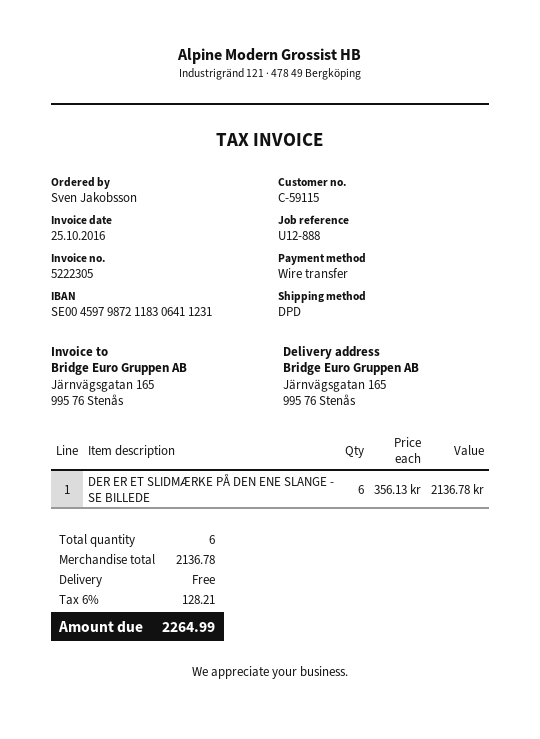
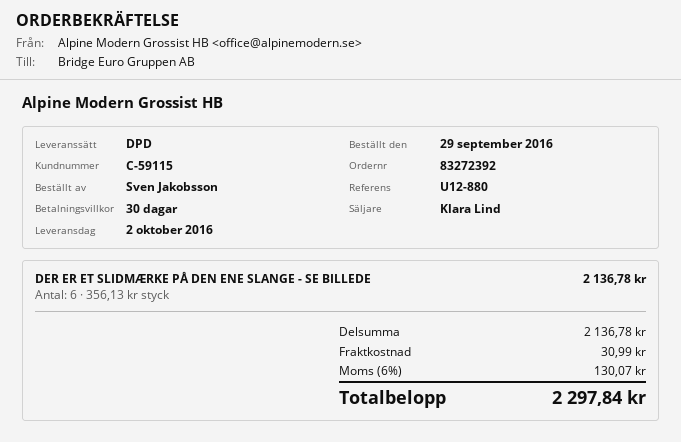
reference: U12-888 -> U12-880
shipping: 0.00 -> 30.99
tax: 6% = 128.21 -> 6% = 130.07
total: 2264.99 -> 2297.84

